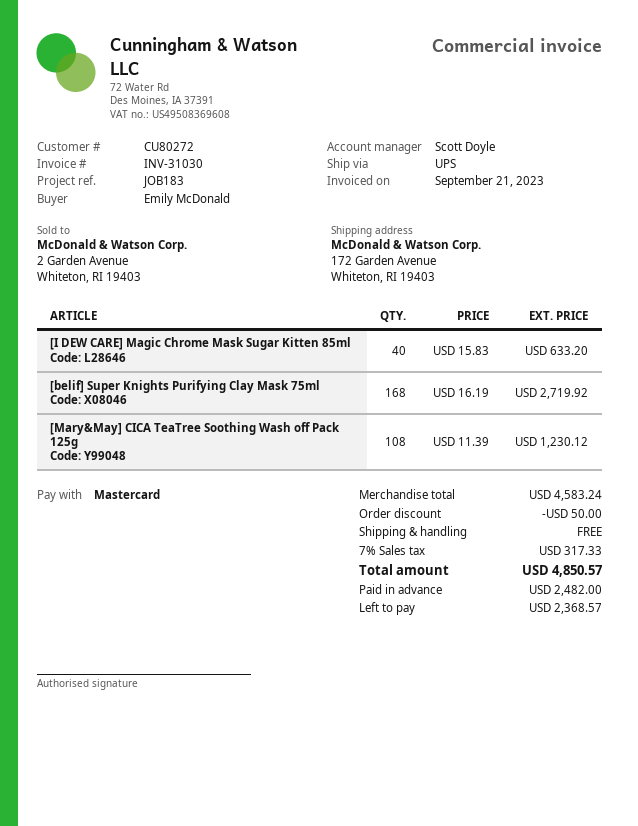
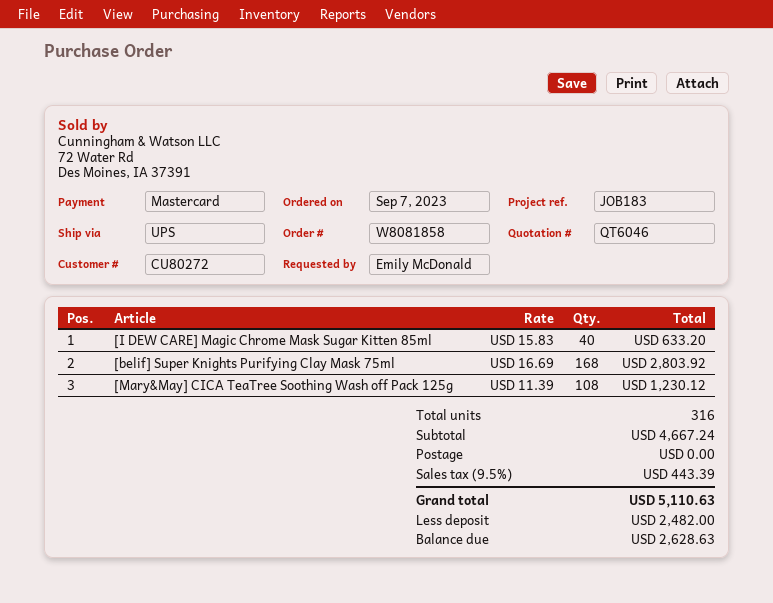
[belif] Super Knights Purifying Clay Mask 75ml: 168 x 16.19 = 2719.92 -> 168 x 16.69 = 2803.92
subtotal: 4583.24 -> 4667.24
discount: 50.00 -> none
tax: 7% = 317.33 -> 9.5% = 443.39
total: 4850.57 -> 5110.63
balance: 2368.57 -> 2628.63

